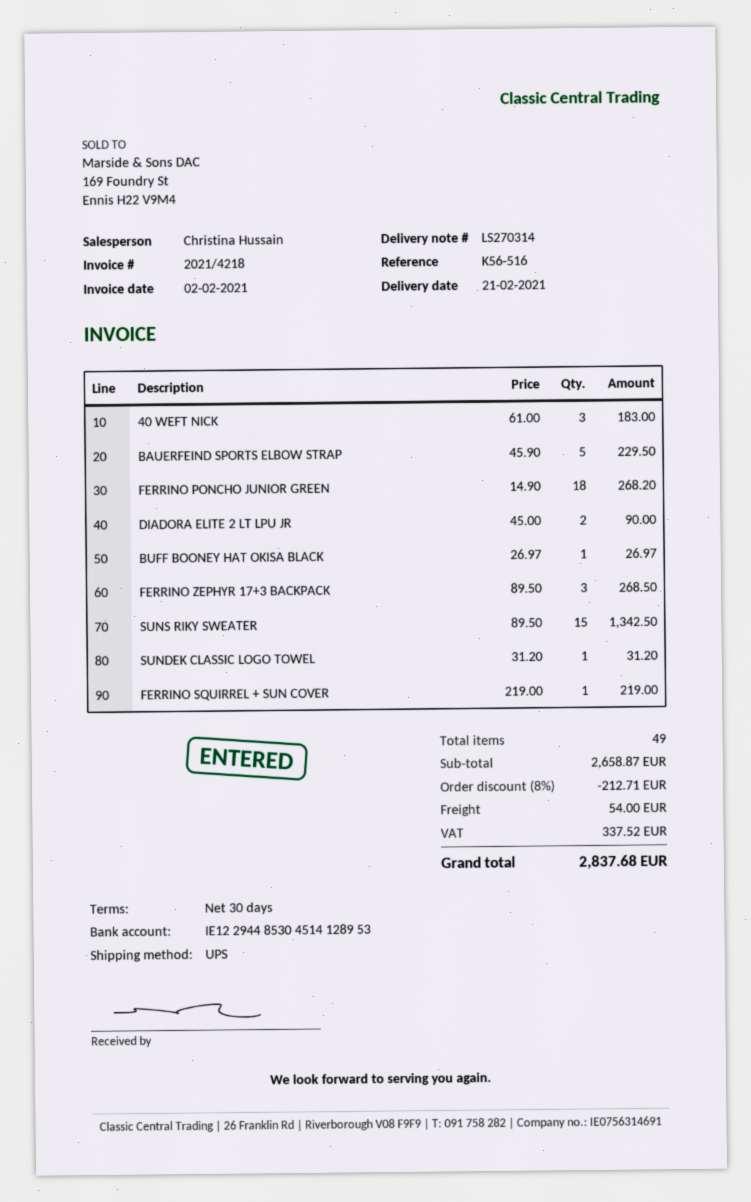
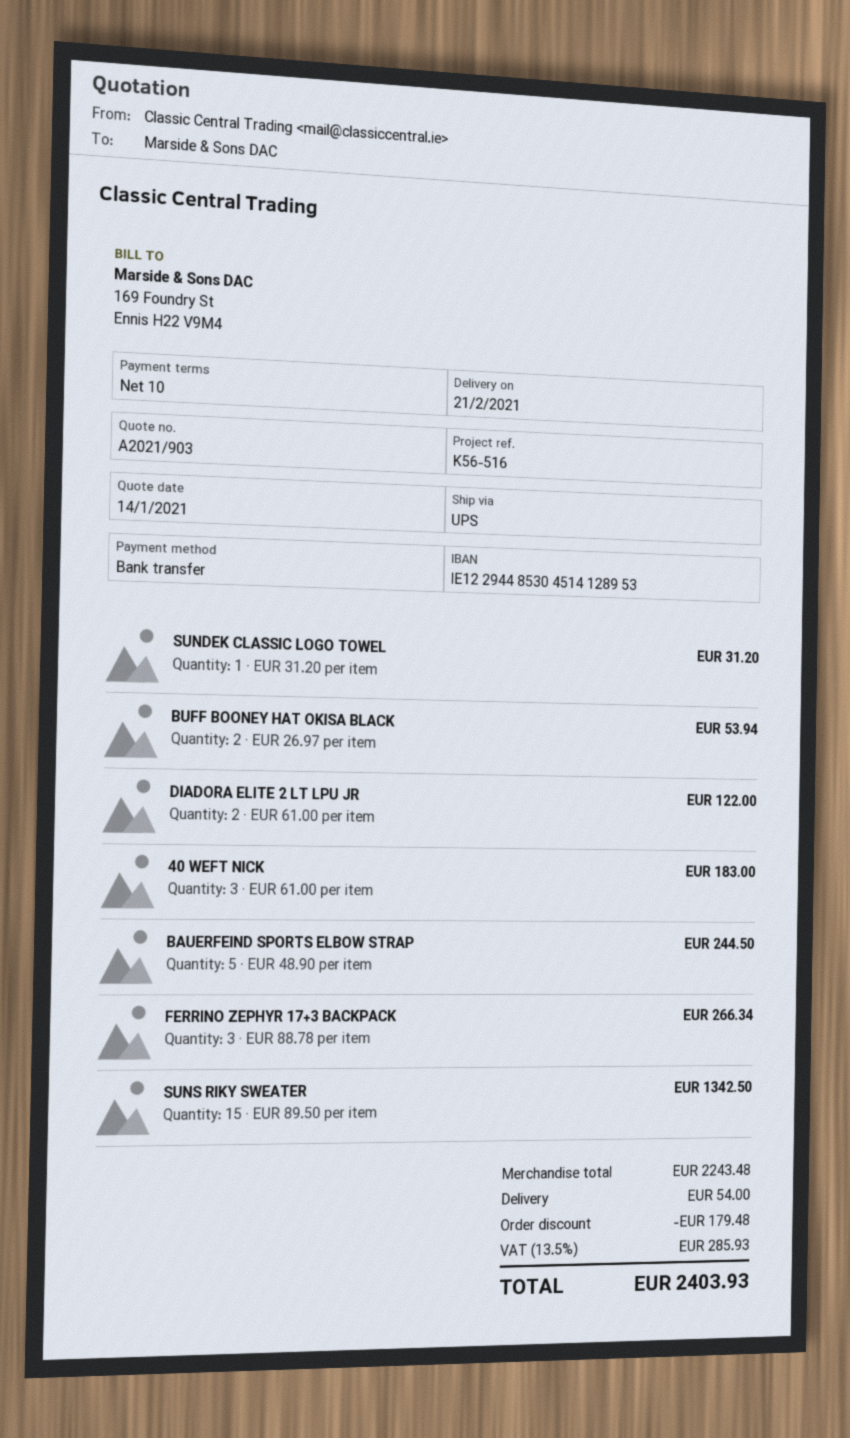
payment terms: 30 days -> 10 days
BAUERFEIND SPORTS ELBOW STRAP: 5 x 45.90 = 229.50 -> 5 x 48.90 = 244.50
FERRINO PONCHO JUNIOR GREEN: 18 x 14.90 = 268.20 -> none
DIADORA ELITE 2 LT LPU JR: 2 x 45.00 = 90.00 -> 2 x 61.00 = 122.00
BUFF BOONEY HAT OKISA BLACK: 1 x 26.97 = 26.97 -> 2 x 26.97 = 53.94
FERRINO ZEPHYR 17+3 BACKPACK: 3 x 89.50 = 268.50 -> 3 x 88.78 = 266.34
FERRINO SQUIRREL + SUN COVER: 1 x 219.00 = 219.00 -> none
subtotal: 2658.87 -> 2243.48
discount: 212.71 -> 179.48
tax: 337.52 -> 285.93
total: 2837.68 -> 2403.93

